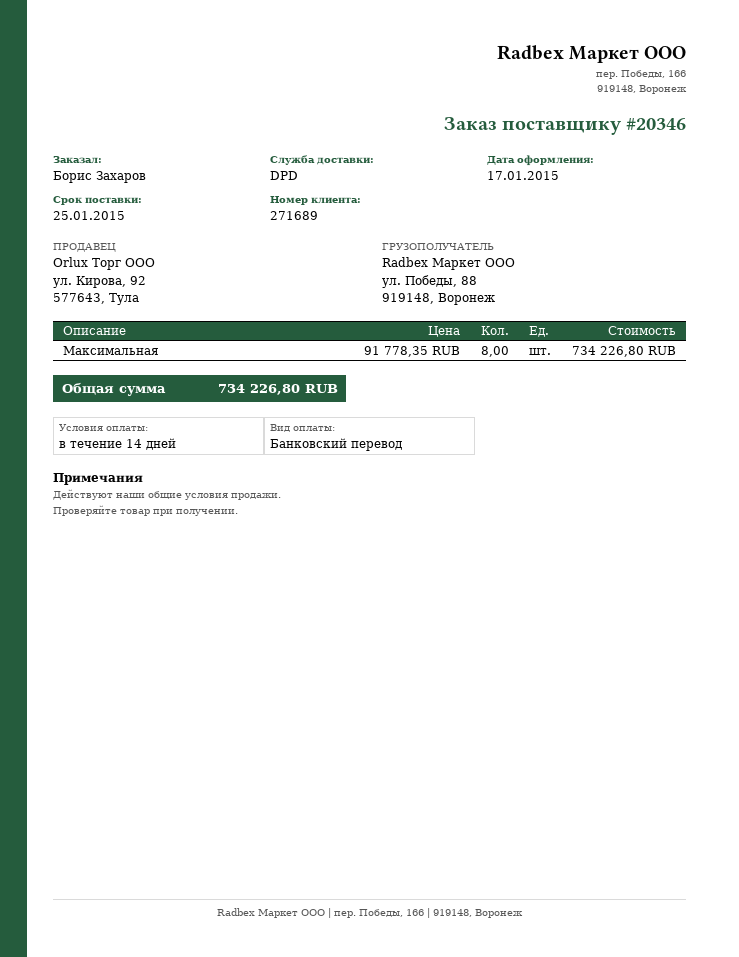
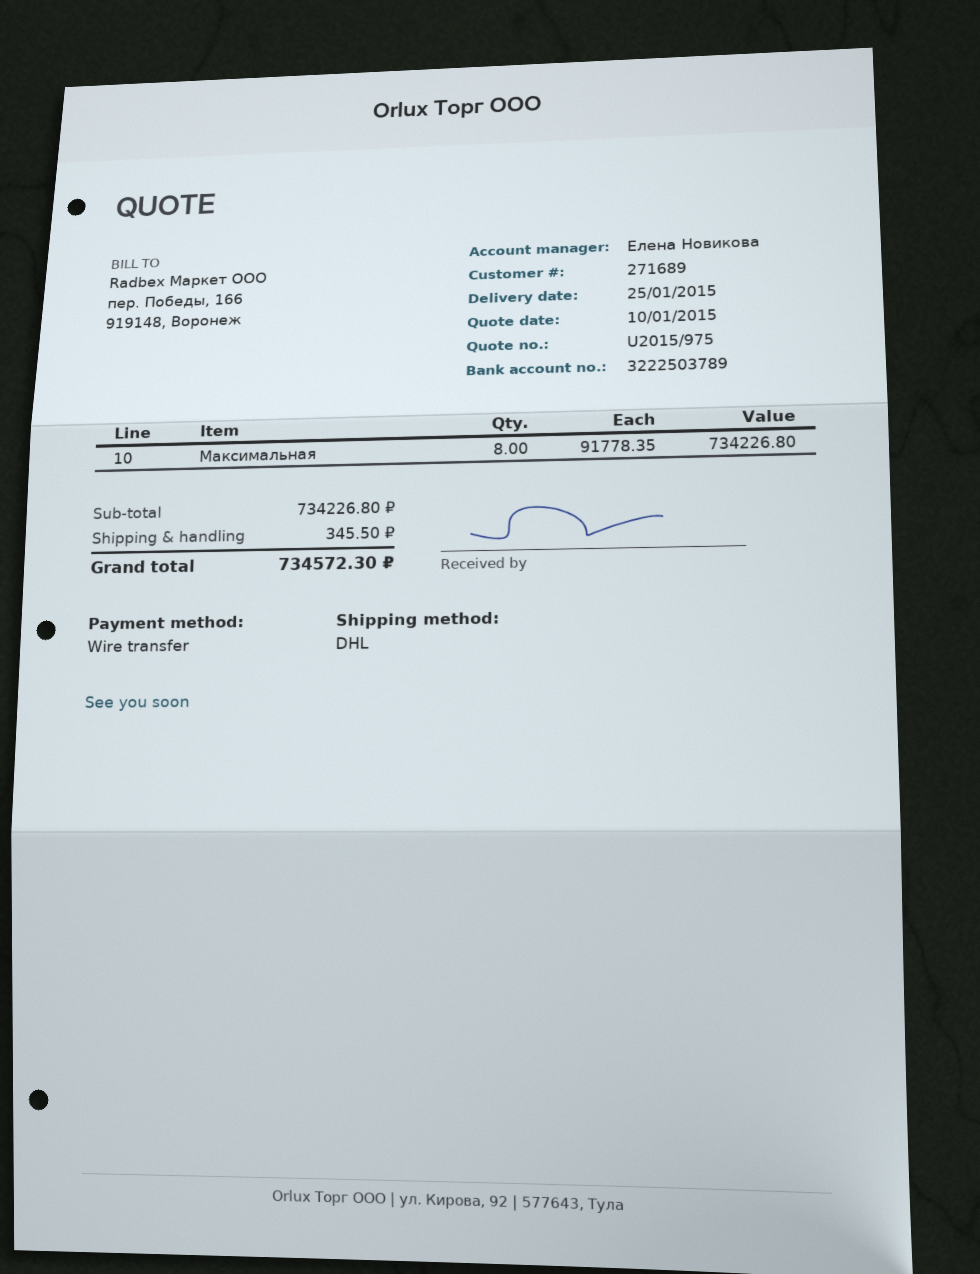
shipping method: DPD -> DHL
shipping: none -> 345.50
total: 734226.80 -> 734572.30

